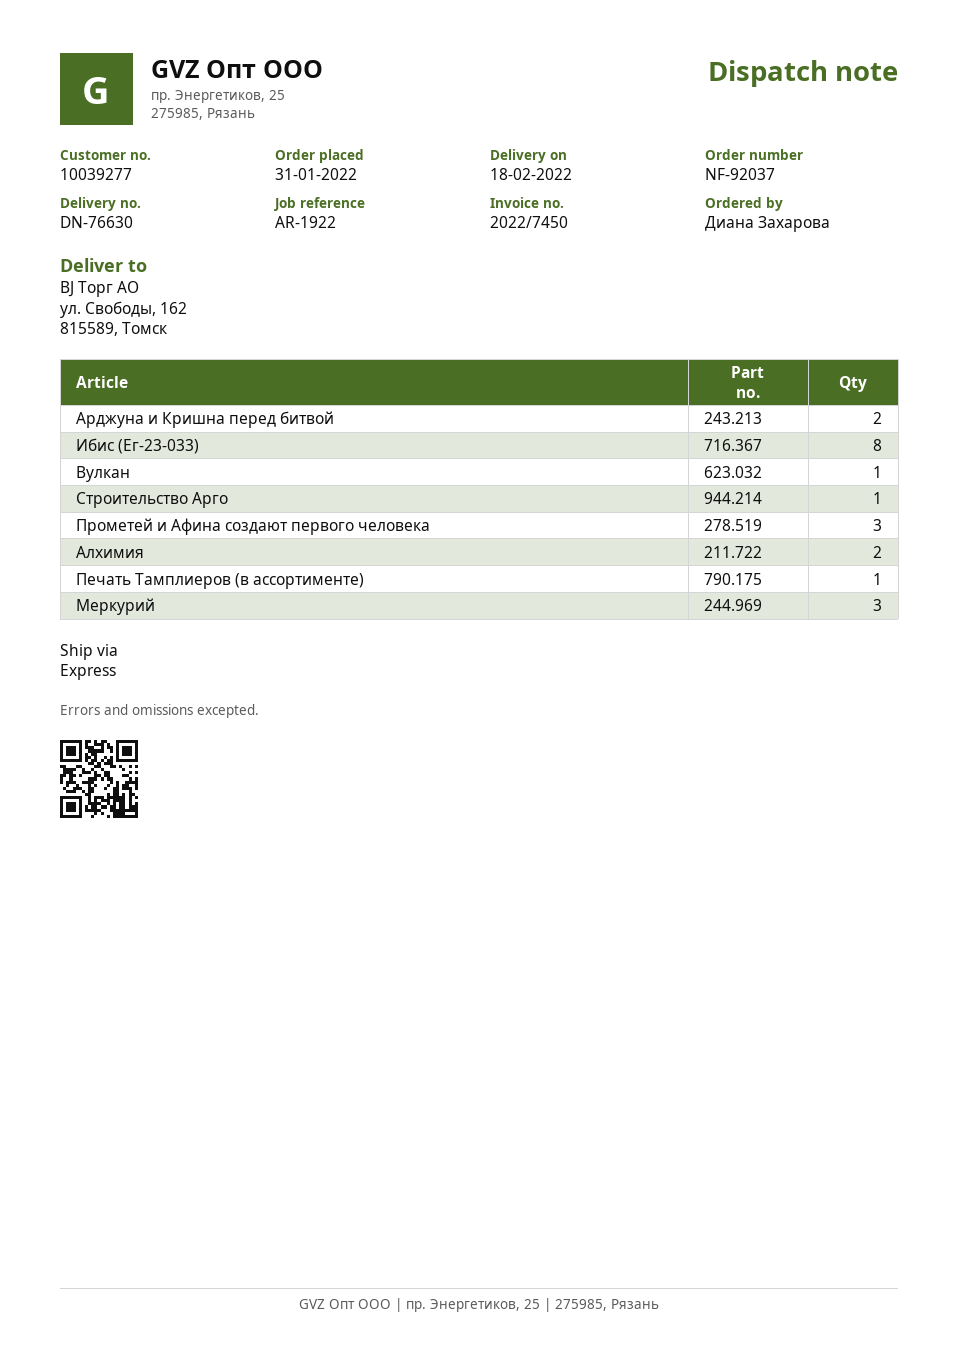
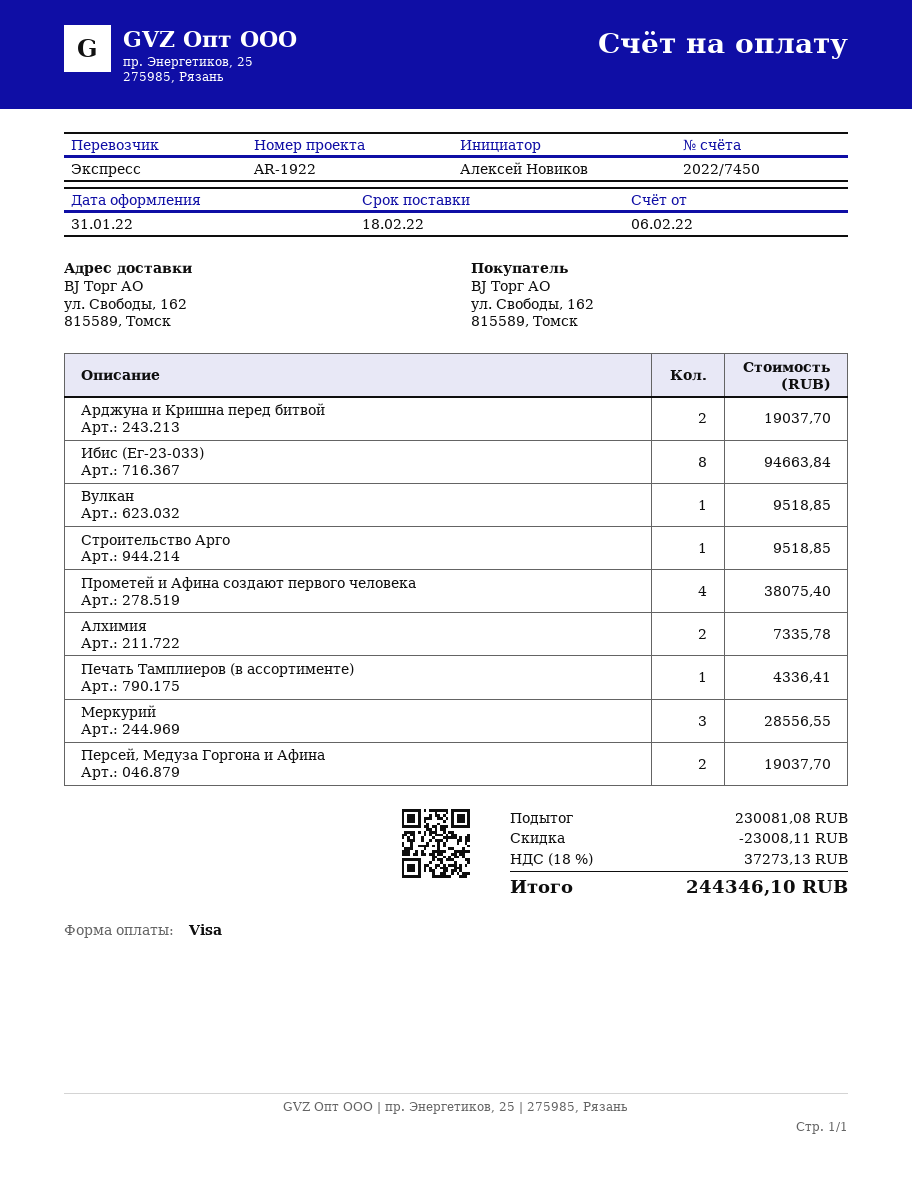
ordered by: Диана Захарова -> Алексей Новиков
Прометей и Афина создают первого человека: 3 -> 4
Персей, Медуза Горгона и Афина: none -> 2

